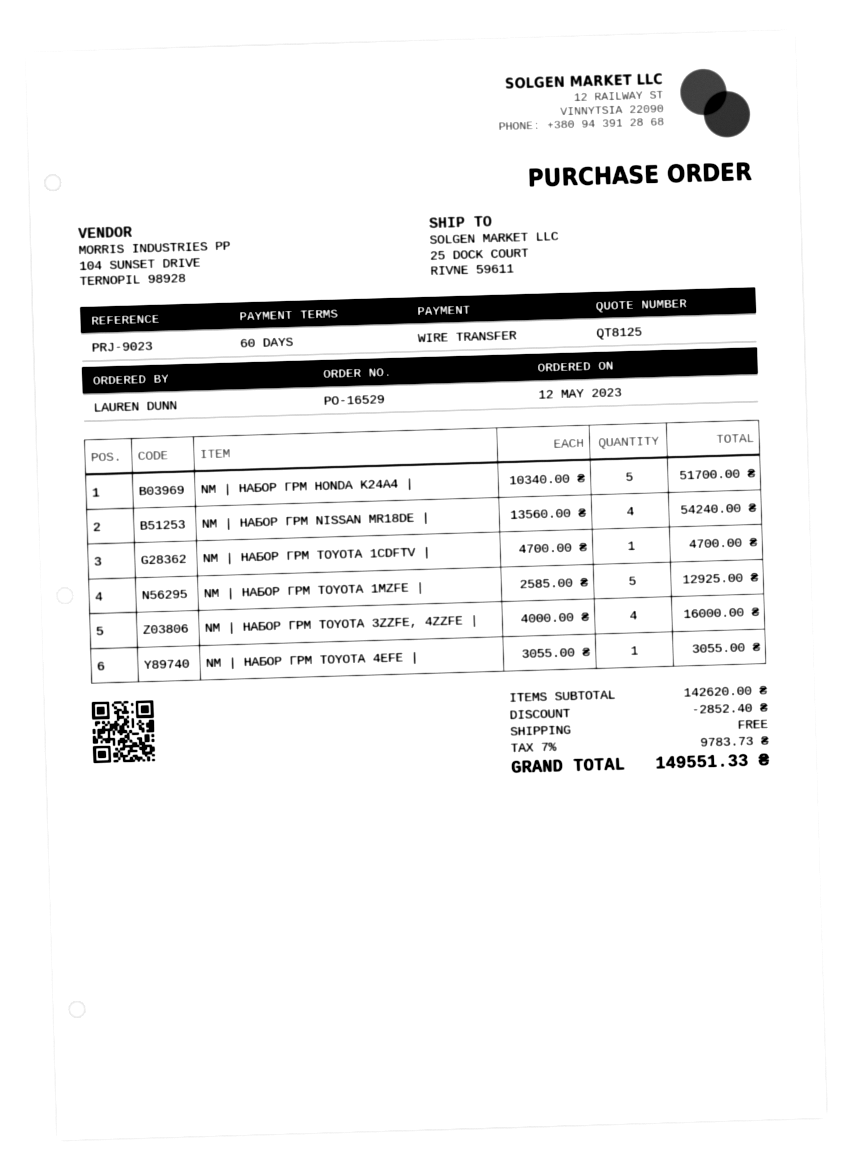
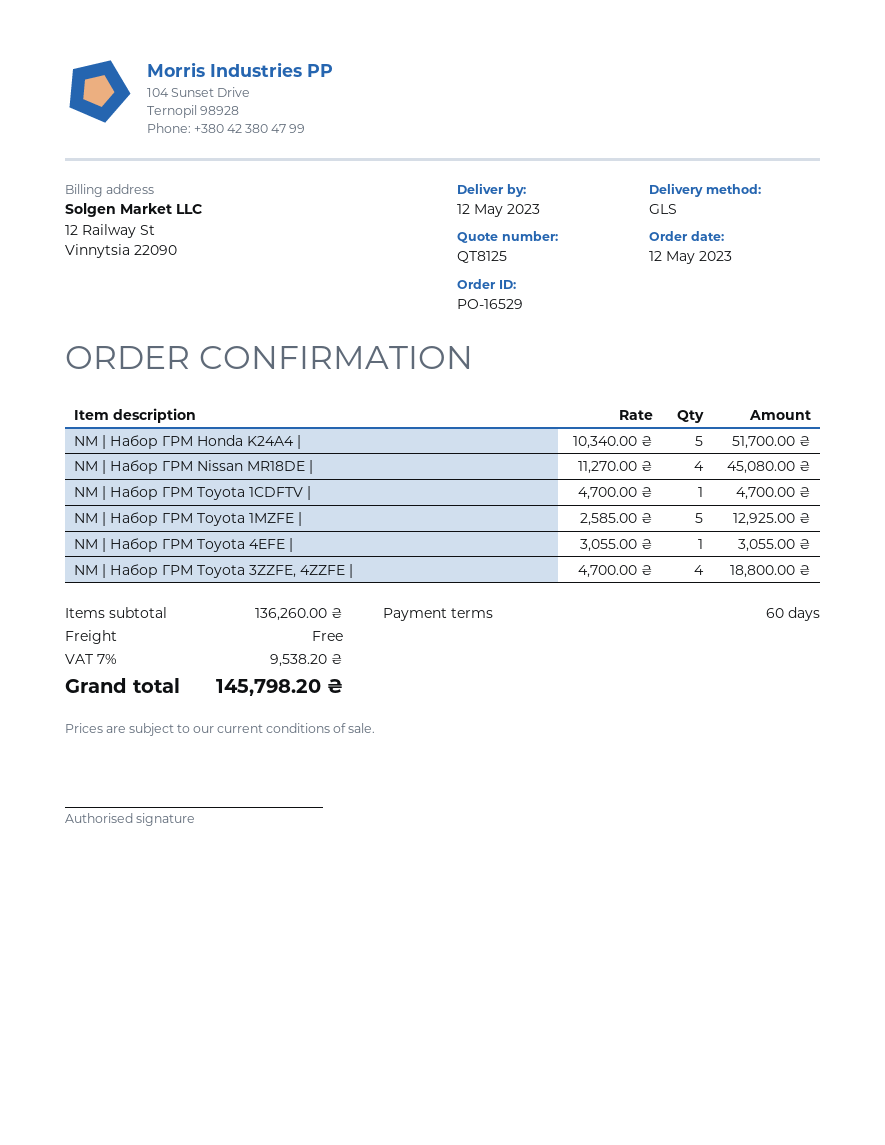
NM | НАБОР ГРМ NISSAN MR18DE |: 4 x 13560.00 = 54240.00 -> 4 x 11270.00 = 45080.00
NM | НАБОР ГРМ TOYOTA 3ZZFE, 4ZZFE |: 4 x 4000.00 = 16000.00 -> 4 x 4700.00 = 18800.00
subtotal: 142620.00 -> 136260.00
discount: 2852.40 -> none
tax: 7% = 9783.73 -> 7% = 9538.20
total: 149551.33 -> 145798.20

